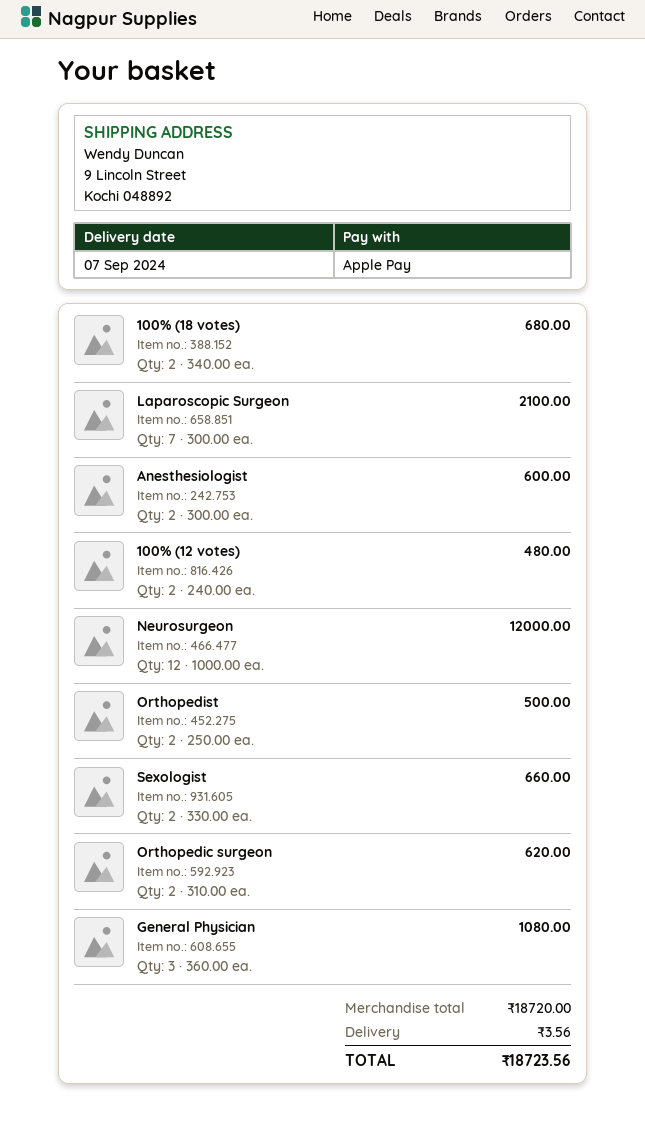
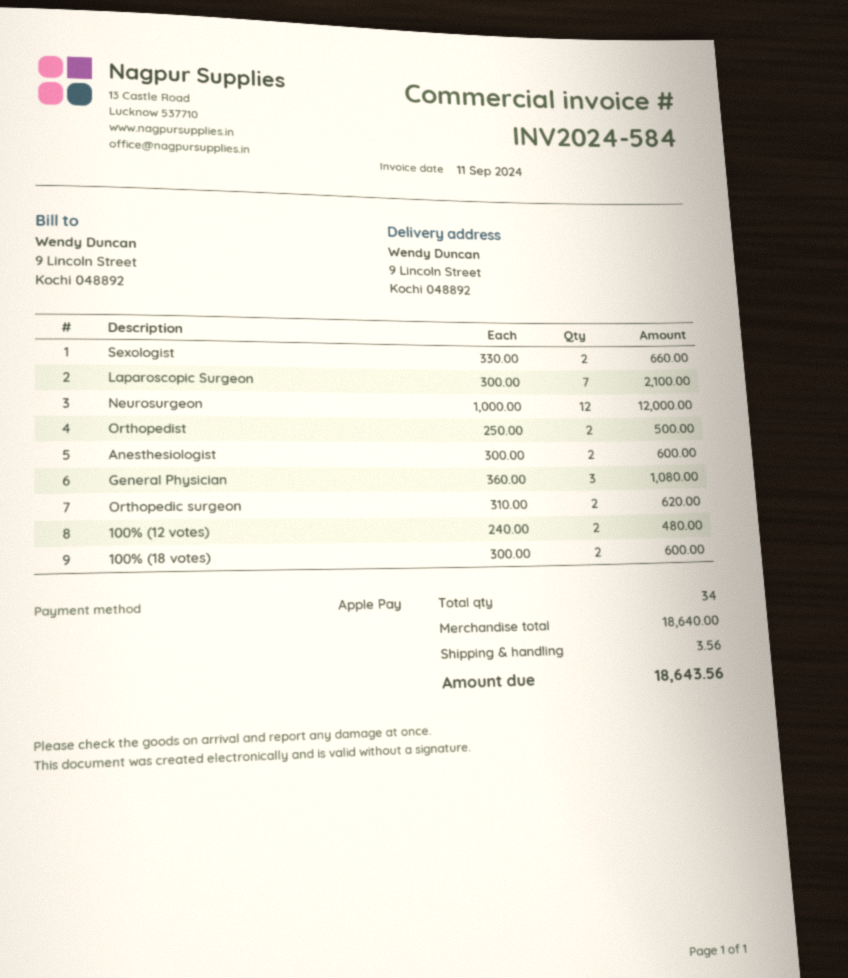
100% (18 votes): 2 x 340.00 = 680.00 -> 2 x 300.00 = 600.00
subtotal: 18720.00 -> 18640.00
total: 18723.56 -> 18643.56

